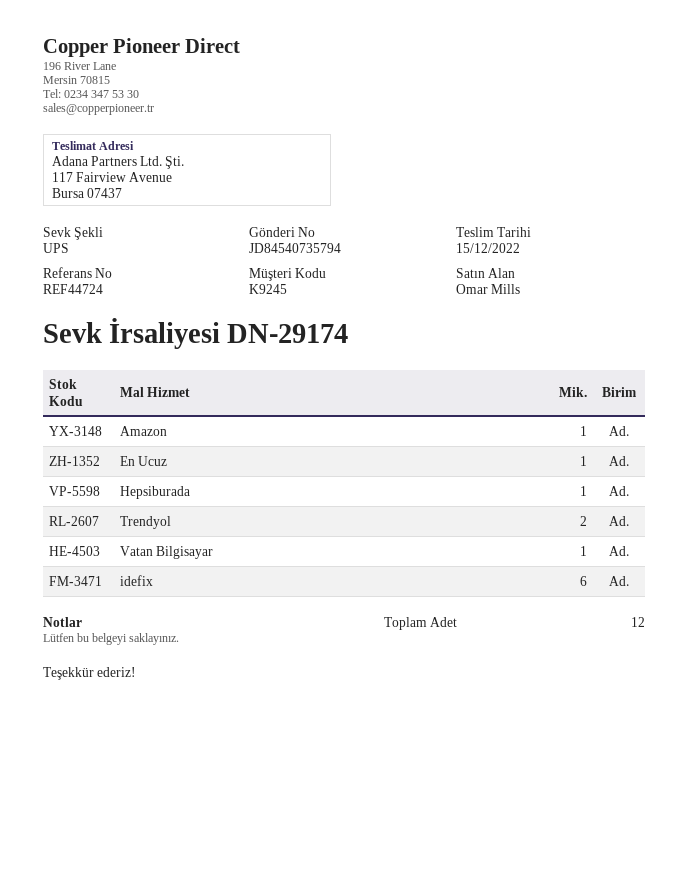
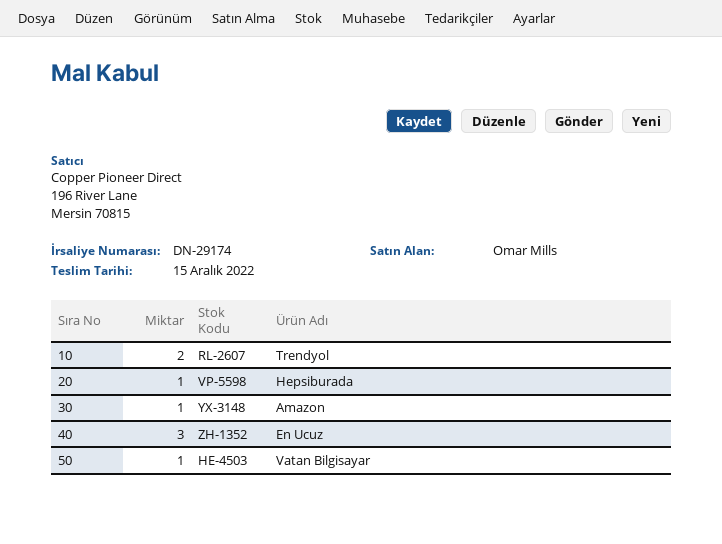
En Ucuz: 1 -> 3
idefix: 6 -> none

